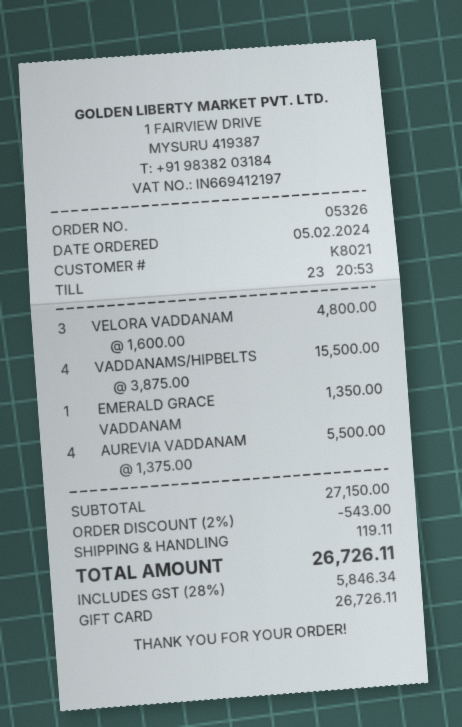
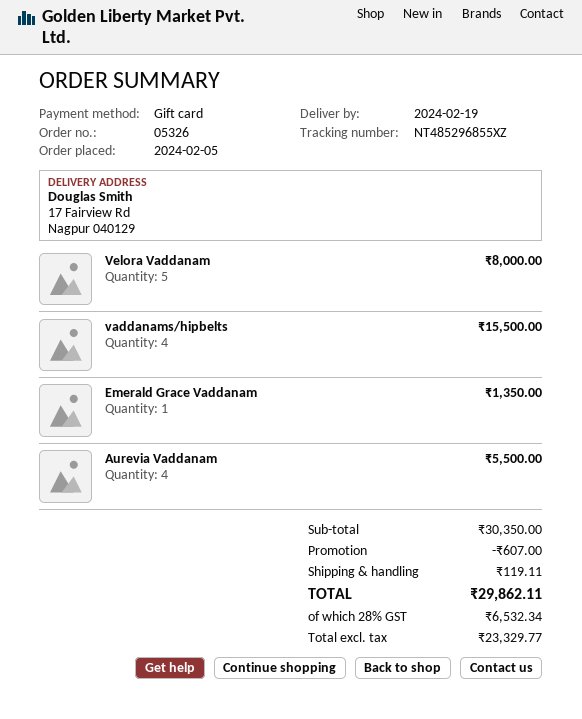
VELORA VADDANAM: 3 for 4800.00 -> 5 for 8000.00
subtotal: 27150.00 -> 30350.00
discount: 543.00 -> 607.00
tax: 28% = 5846.34 -> 28% = 6532.34
total: 26726.11 -> 29862.11

